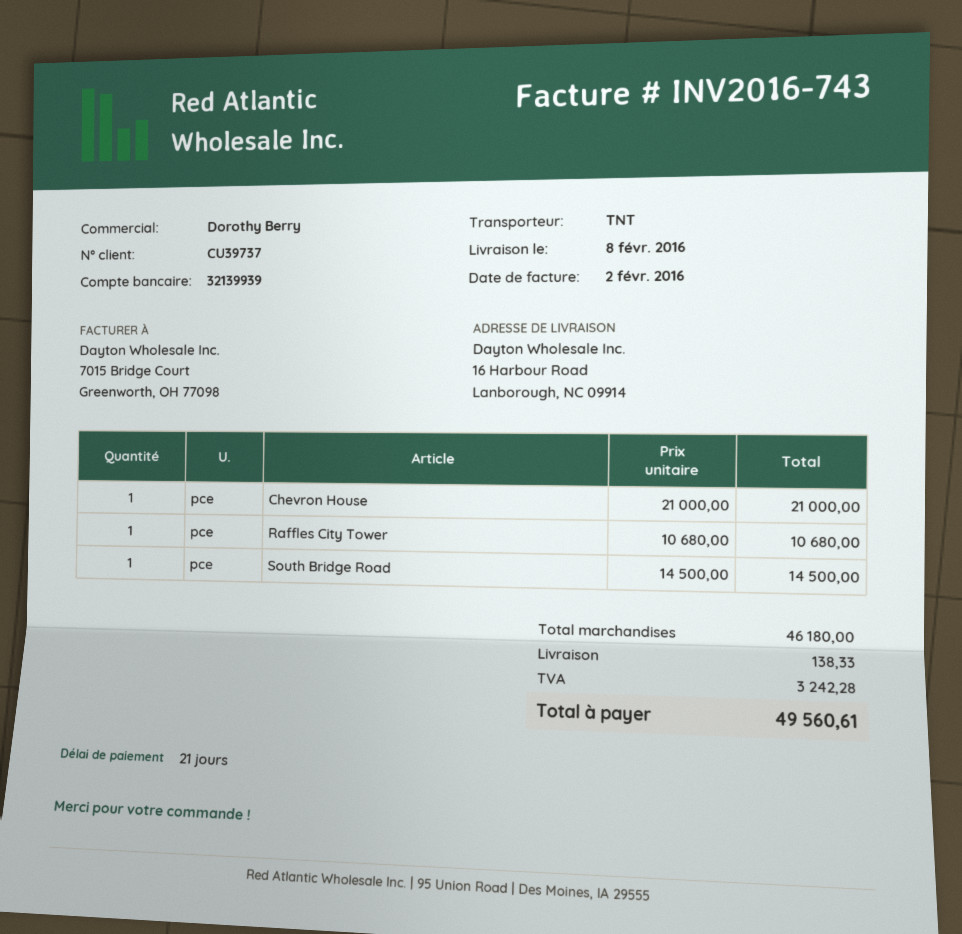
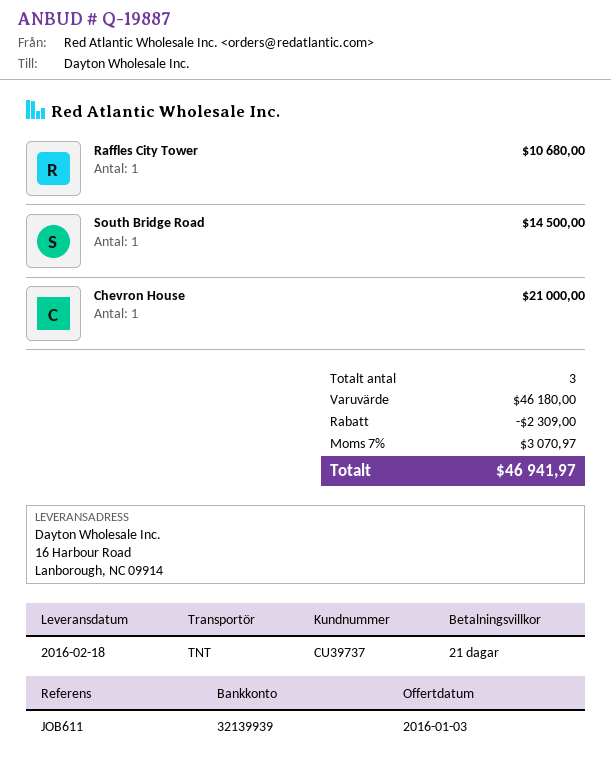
delivery date: 2016-02-08 -> 2016-02-18
discount: none -> 2309.00
shipping: 138.33 -> none
tax: 3242.28 -> 3070.97
total: 49560.61 -> 46941.97

